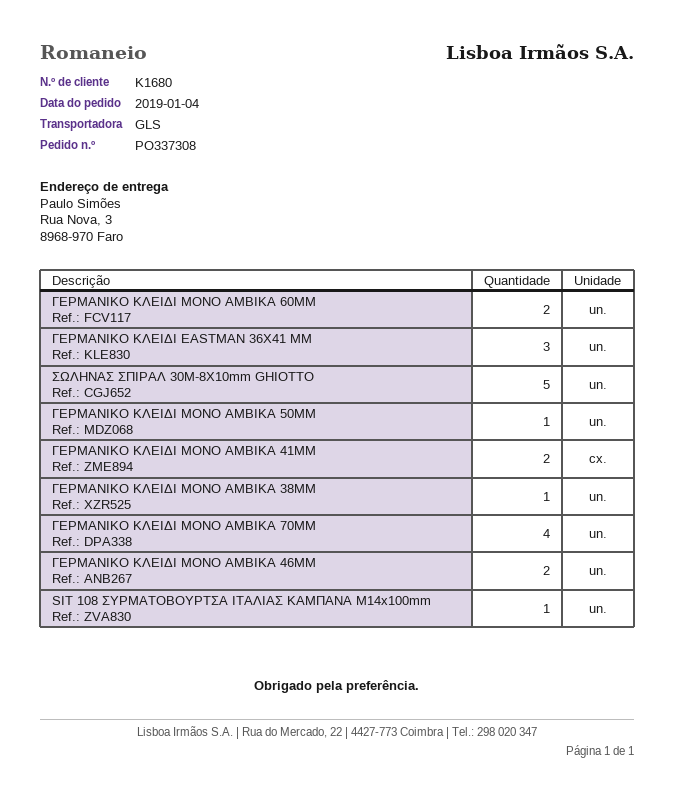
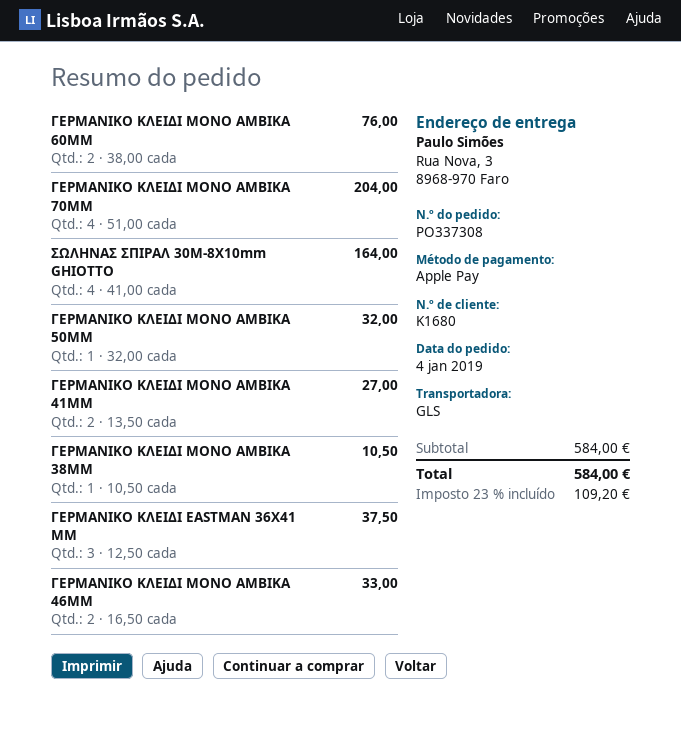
ΣΩΛΗΝΑΣ ΣΠΙΡΑΛ 30Μ-8Χ10mm GHIOTTO: 5 -> 4
SIT 108 ΣΥΡΜΑΤΟΒΟΥΡΤΣΑ ΙΤΑΛΙΑΣ ΚΑΜΠΑΝΑ Μ14x100mm: 1 -> none

